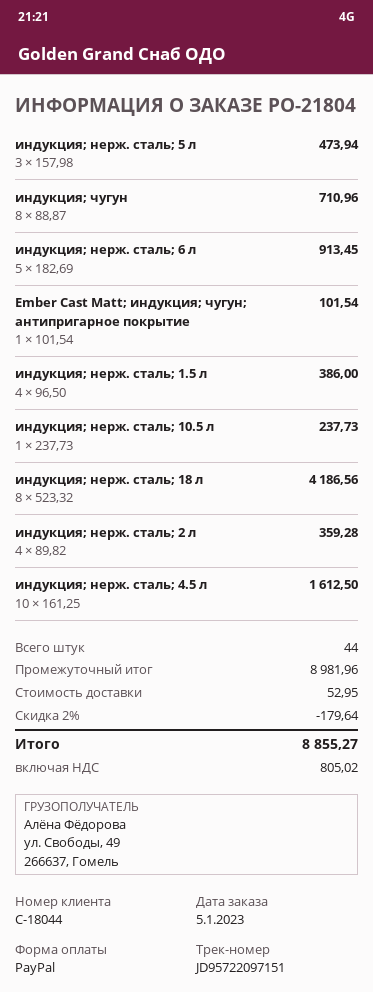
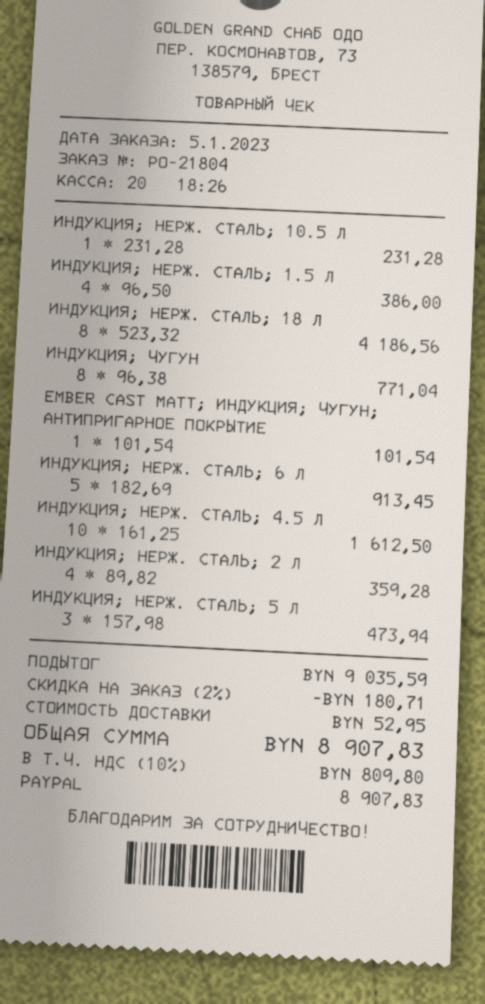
индукция; чугун: 8 x 88.87 = 710.96 -> 8 x 96.38 = 771.04
индукция; нерж. сталь; 10.5 л: 1 x 237.73 = 237.73 -> 1 x 231.28 = 231.28
subtotal: 8981.96 -> 9035.59
discount: 2% = 179.64 -> 2% = 180.71
tax: 805.02 -> 809.80
total: 8855.27 -> 8907.83

